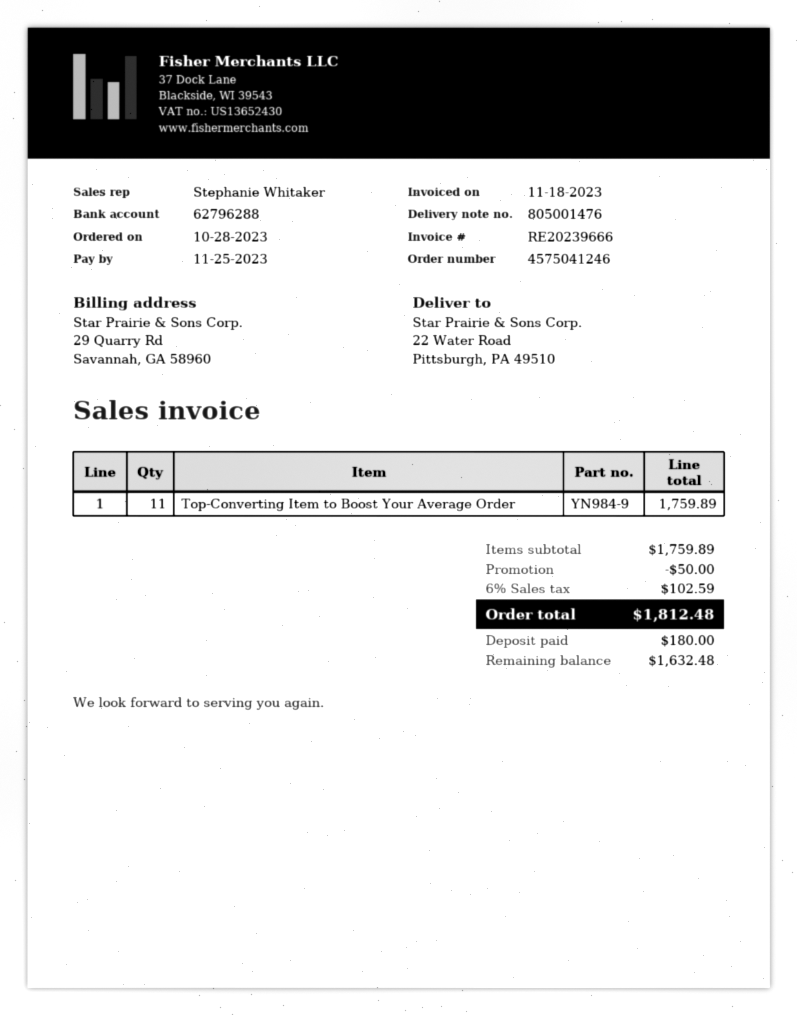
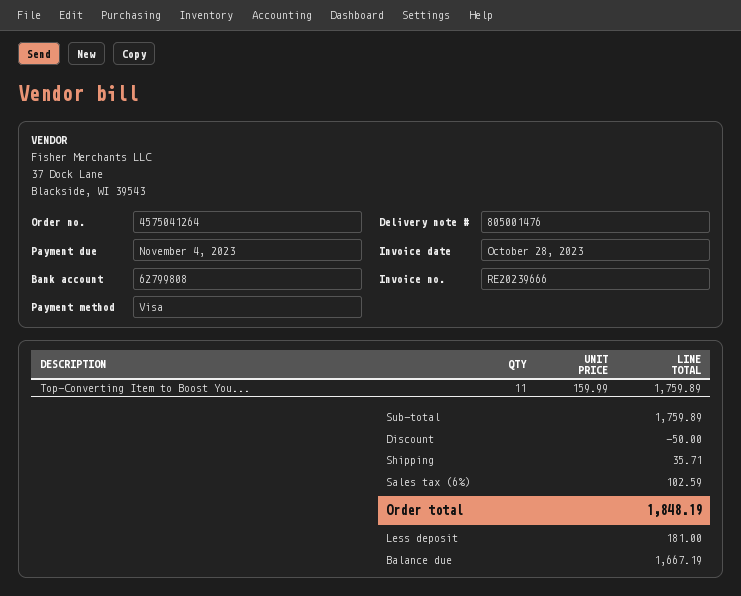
order number: 4575041246 -> 4575041264
invoice date: 2023-11-18 -> 2023-10-28
due date: 2023-11-25 -> 2023-11-04
bank account: 62796288 -> 62799808
shipping: none -> 35.71
total: 1812.48 -> 1848.19
deposit: 180.00 -> 181.00
balance: 1632.48 -> 1667.19

